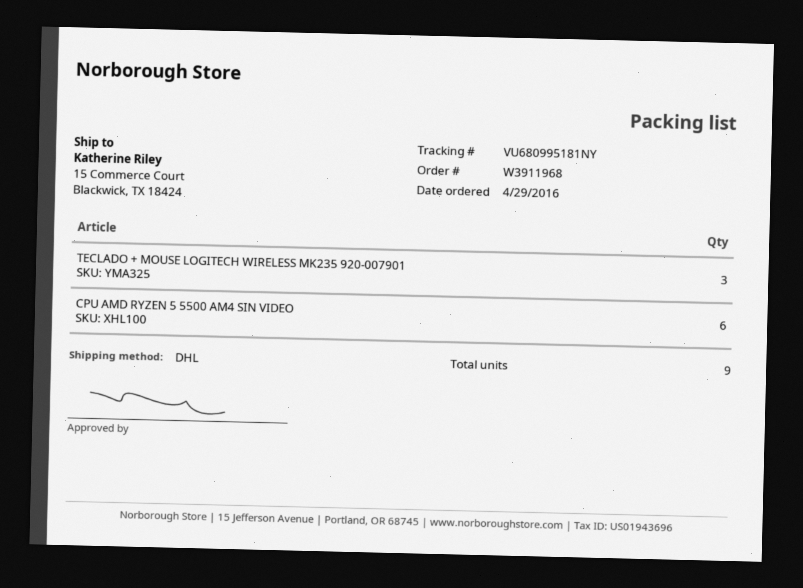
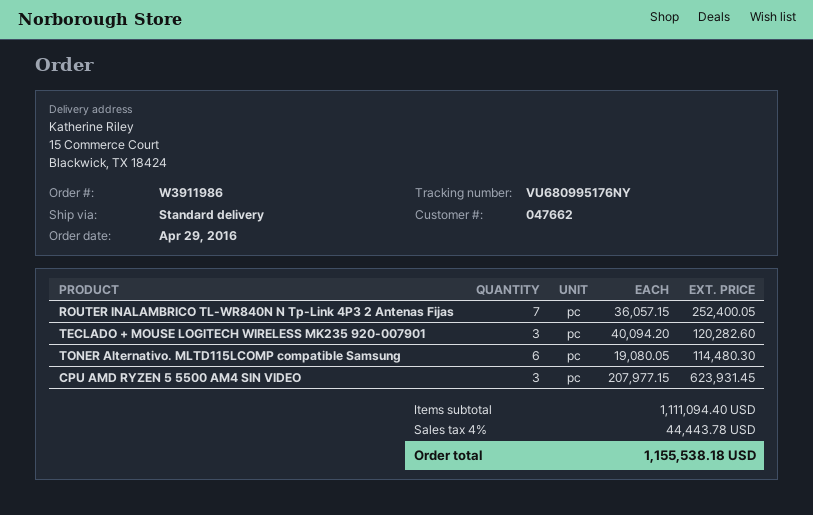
order number: W3911968 -> W3911986
shipping method: DHL -> standard
tracking number: VU680995181NY -> VU680995176NY
CPU AMD RYZEN 5 5500 AM4 SIN VIDEO: 6 -> 3
ROUTER INALAMBRICO TL-WR840N N Tp-Link 4P3 2 Antenas Fijas: none -> 7
TONER Alternativo. MLTD115LCOMP compatible Samsung: none -> 6

